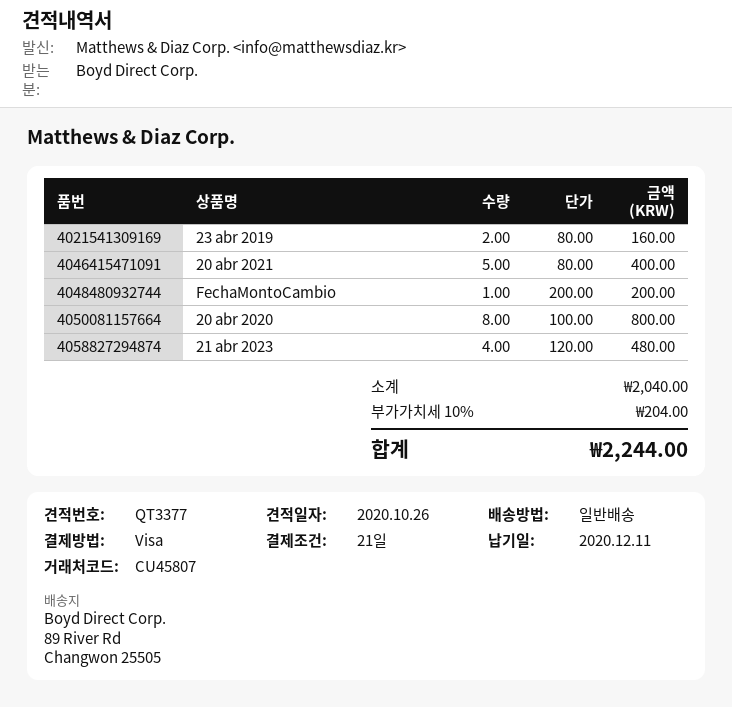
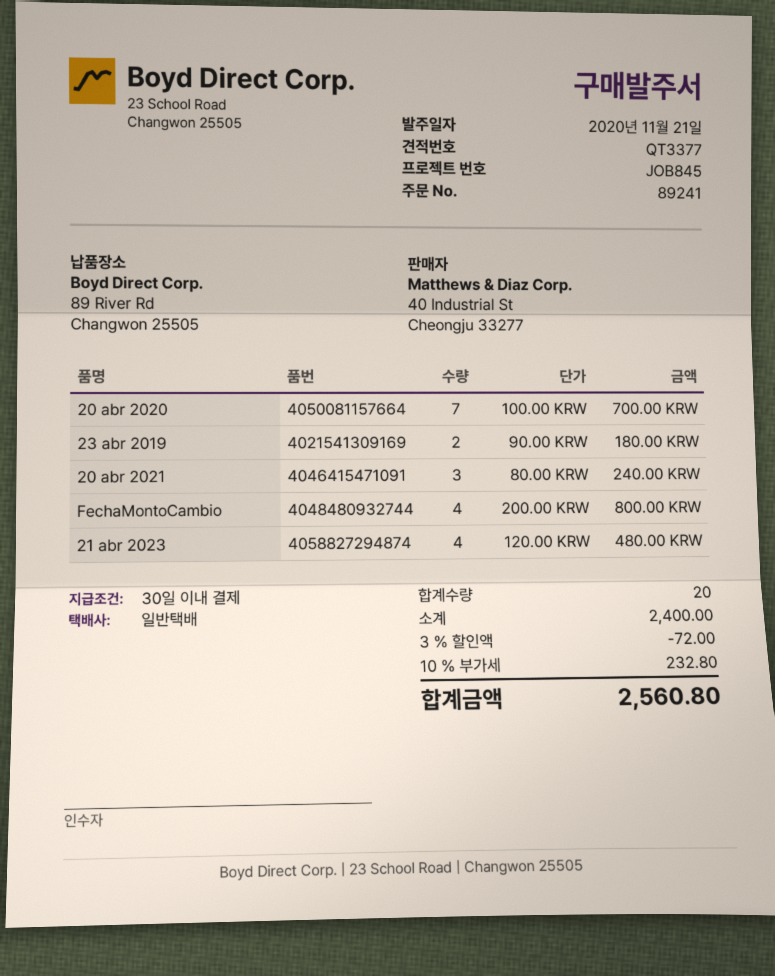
payment terms: 21 days -> 30 days
23 abr 2019: 2 x 80.00 = 160.00 -> 2 x 90.00 = 180.00
20 abr 2021: 5 x 80.00 = 400.00 -> 3 x 80.00 = 240.00
FechaMontoCambio: 1 x 200.00 = 200.00 -> 4 x 200.00 = 800.00
20 abr 2020: 8 x 100.00 = 800.00 -> 7 x 100.00 = 700.00
subtotal: 2040.00 -> 2400.00
discount: none -> 3% = 72.00
tax: 10% = 204.00 -> 10% = 232.80
total: 2244.00 -> 2560.80

